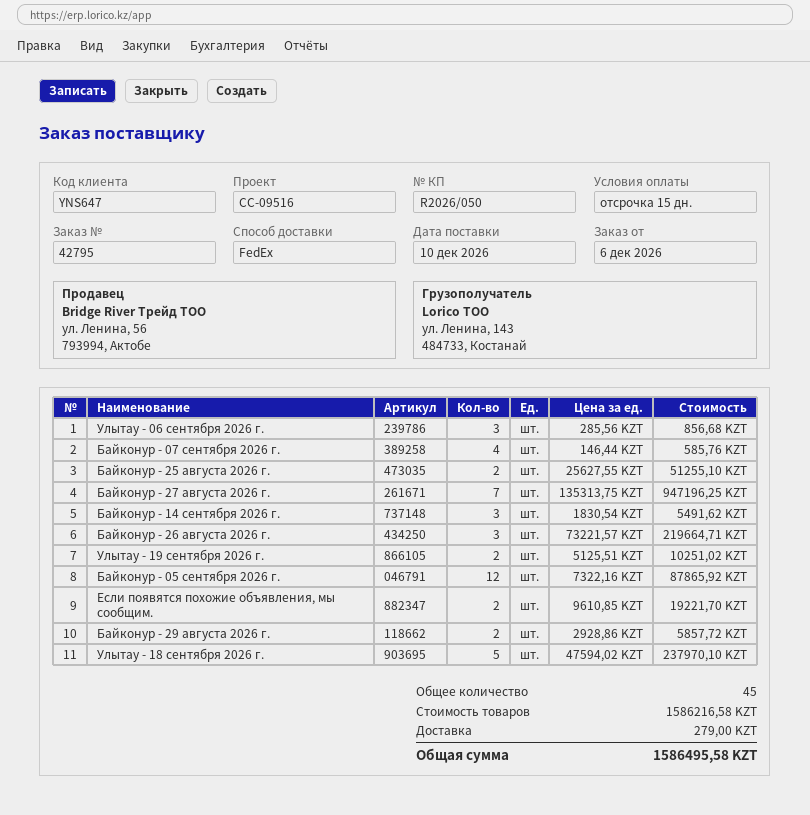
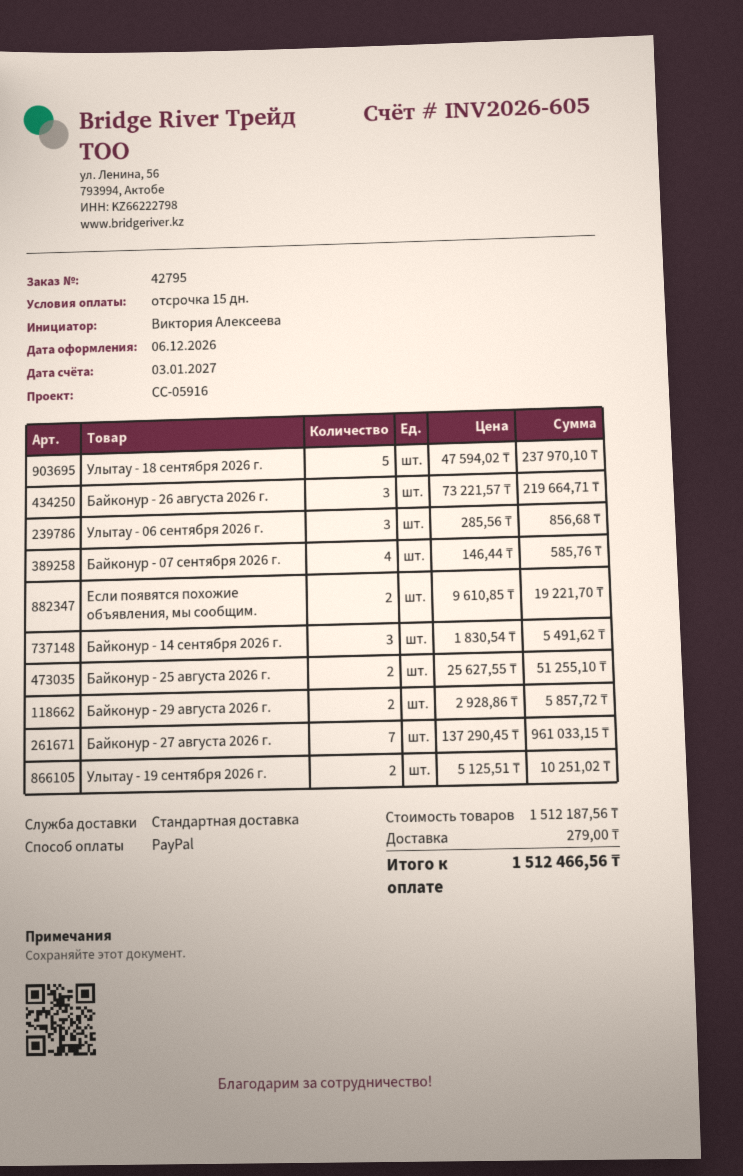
reference: CC-09516 -> CC-05916
shipping method: FedEx -> standard
Байконур - 27 августа 2026 г.: 7 x 135313.75 = 947196.25 -> 7 x 137290.45 = 961033.15
Байконур - 05 сентября 2026 г.: 12 x 7322.16 = 87865.92 -> none
subtotal: 1586216.58 -> 1512187.56
total: 1586495.58 -> 1512466.56

